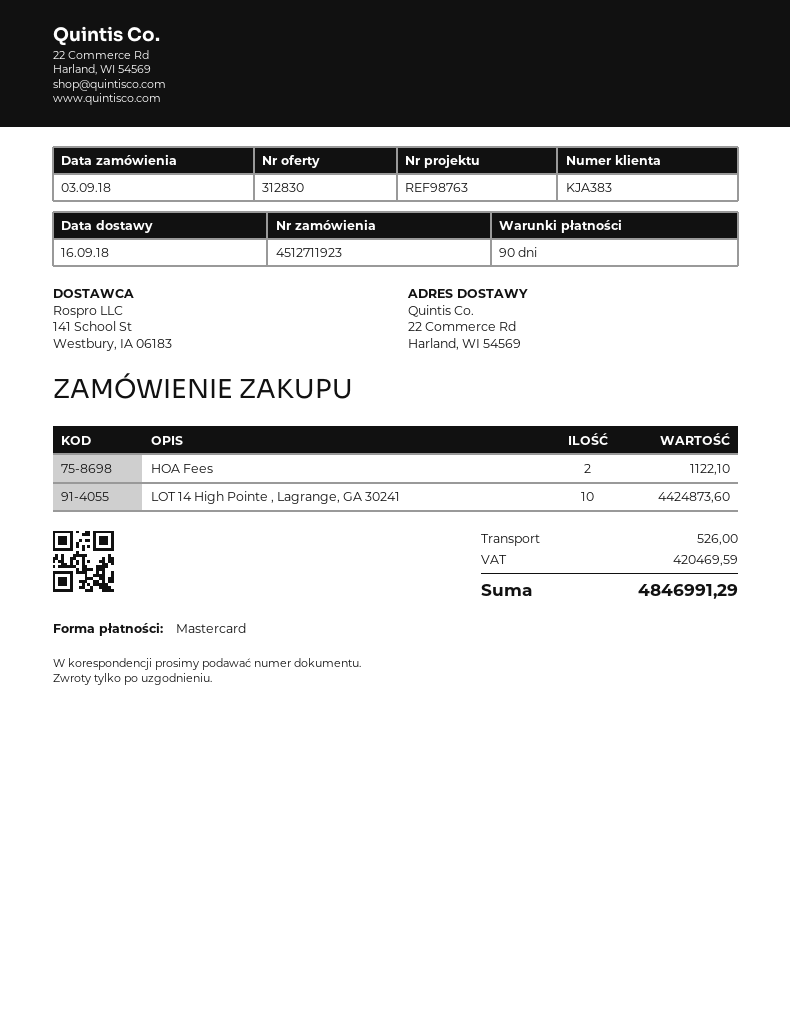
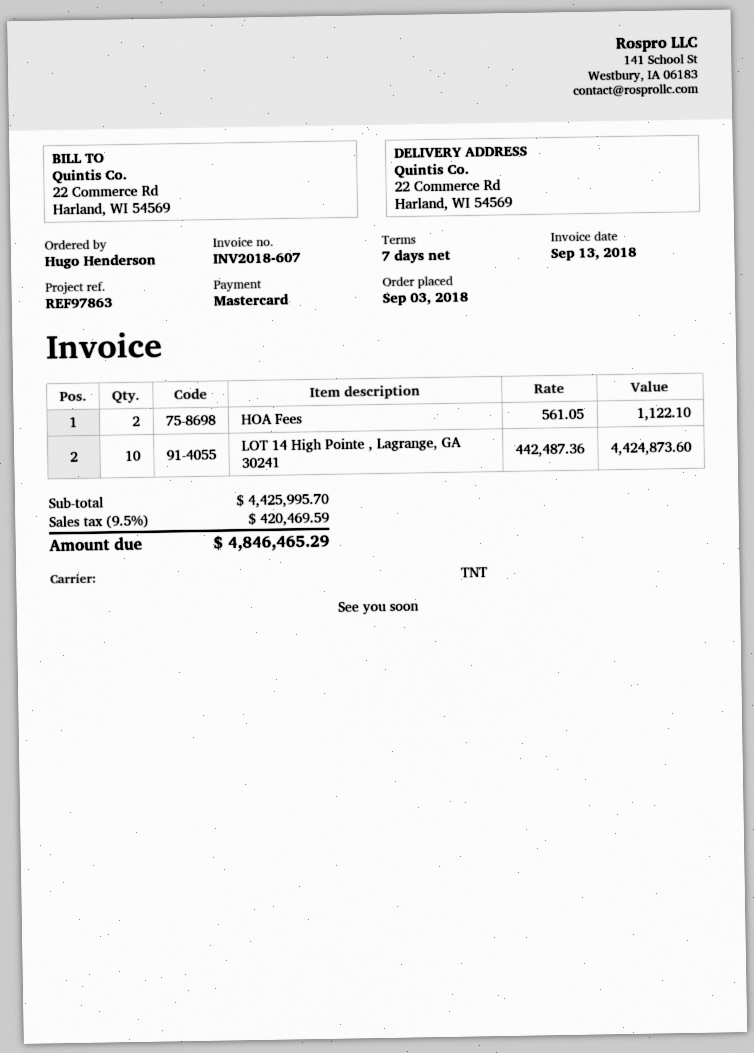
payment terms: 90 days -> 7 days
reference: REF98763 -> REF97863
shipping: 526.00 -> none
total: 4846991.29 -> 4846465.29

